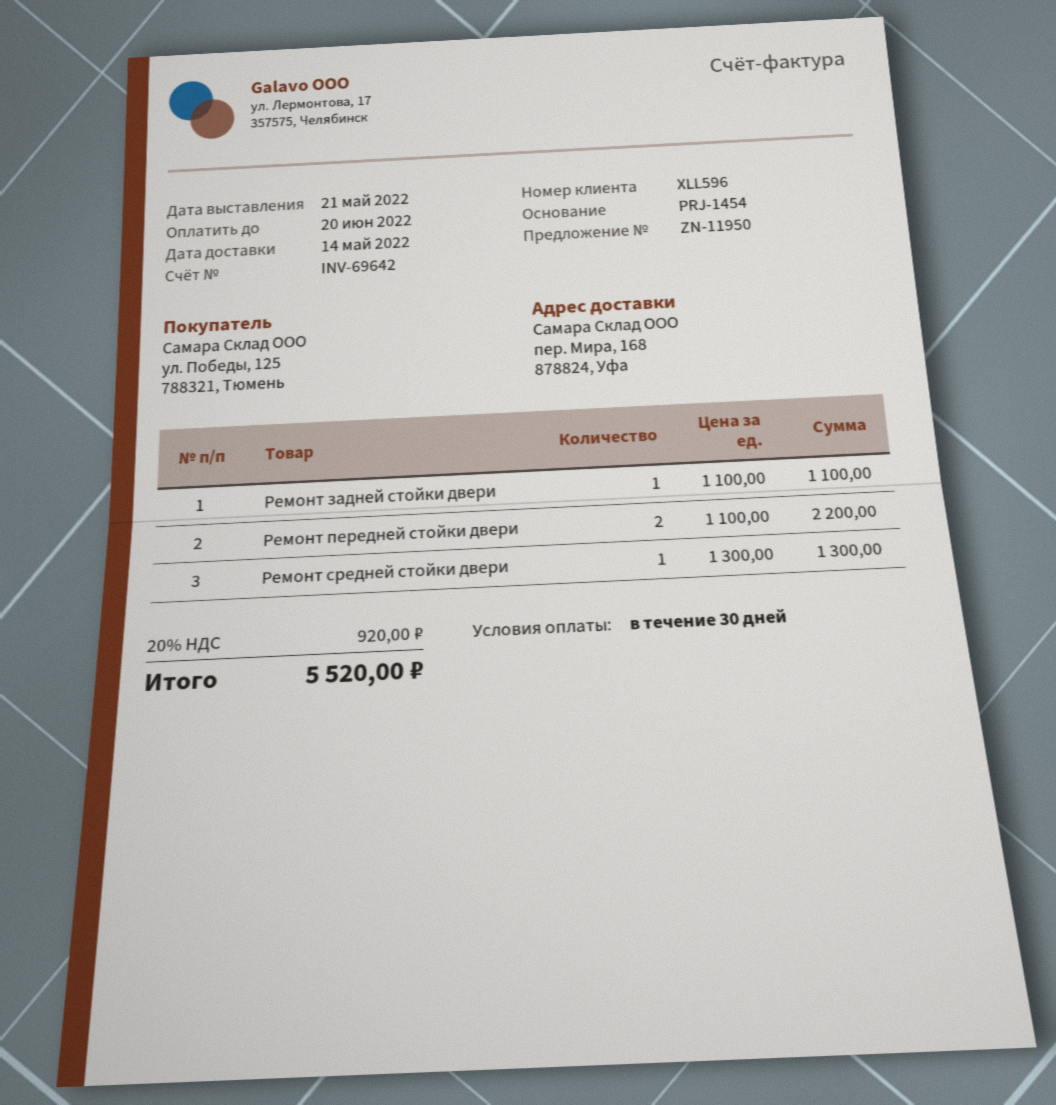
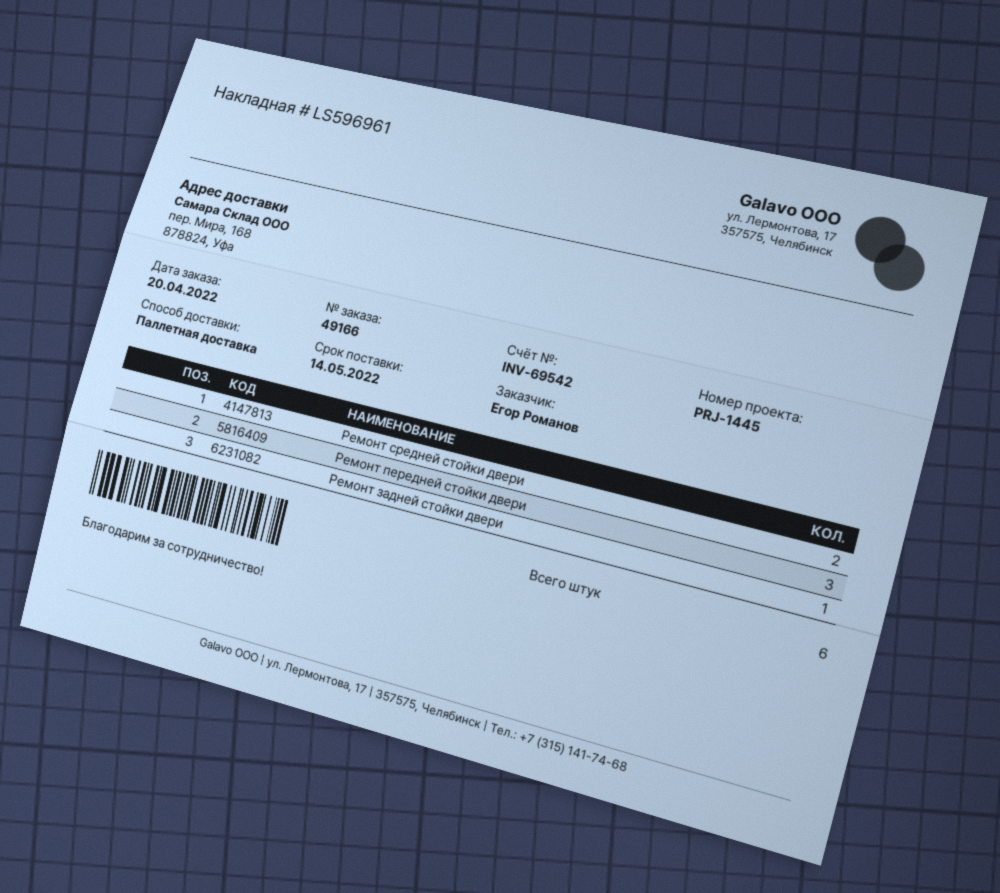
invoice number: INV-69642 -> INV-69542
reference: PRJ-1454 -> PRJ-1445
Ремонт передней стойки двери: 2 -> 3
Ремонт средней стойки двери: 1 -> 2

